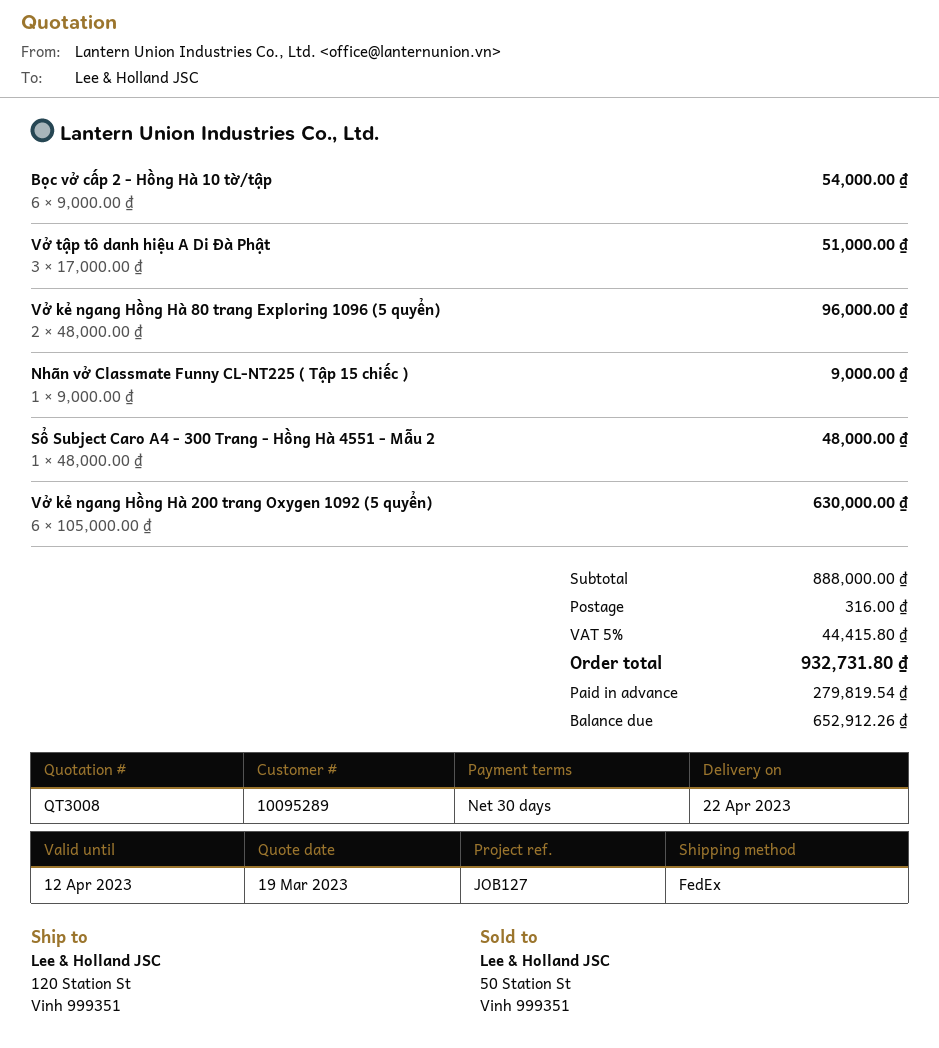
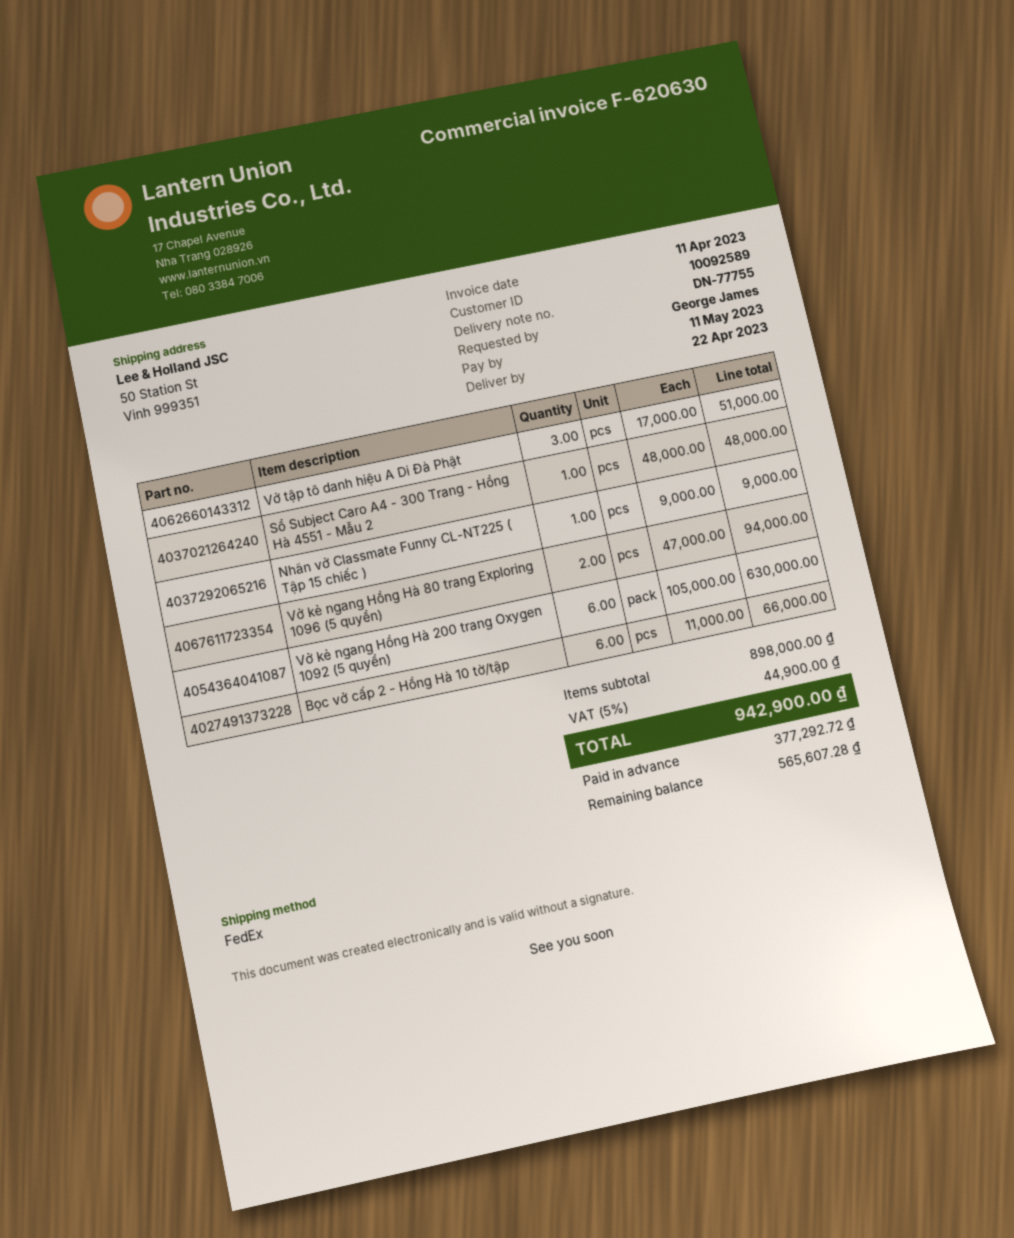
customer number: 10095289 -> 10092589
ship to: 120 Station St, Vinh 999351 -> 50 Station St, Vinh 999351
Bọc vở cấp 2 - Hồng Hà 10 tờ/tập: 6 x 9000.00 = 54000.00 -> 6 x 11000.00 = 66000.00
Vở kẻ ngang Hồng Hà 80 trang Exploring 1096 (5 quyển): 2 x 48000.00 = 96000.00 -> 2 x 47000.00 = 94000.00
subtotal: 888000.00 -> 898000.00
shipping: 316.00 -> none
tax: 5% = 44415.80 -> 5% = 44900.00
total: 932731.80 -> 942900.00
deposit: 279819.54 -> 377292.72
balance: 652912.26 -> 565607.28

